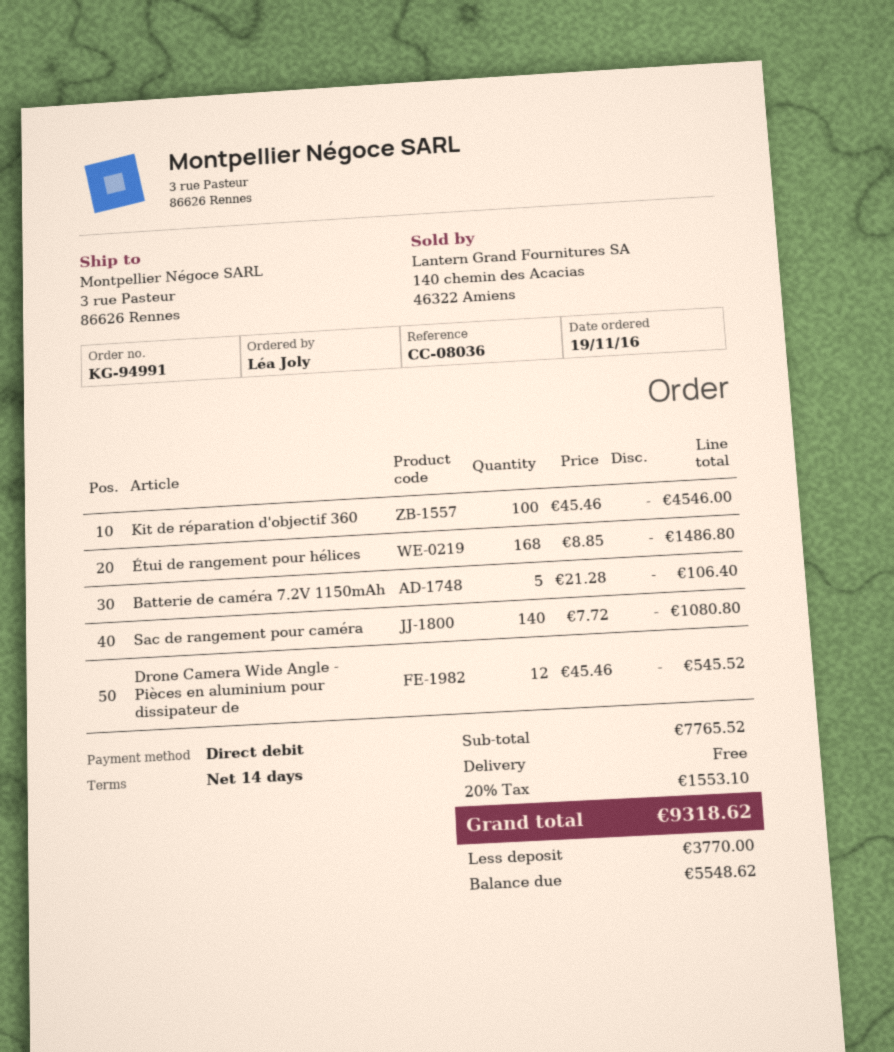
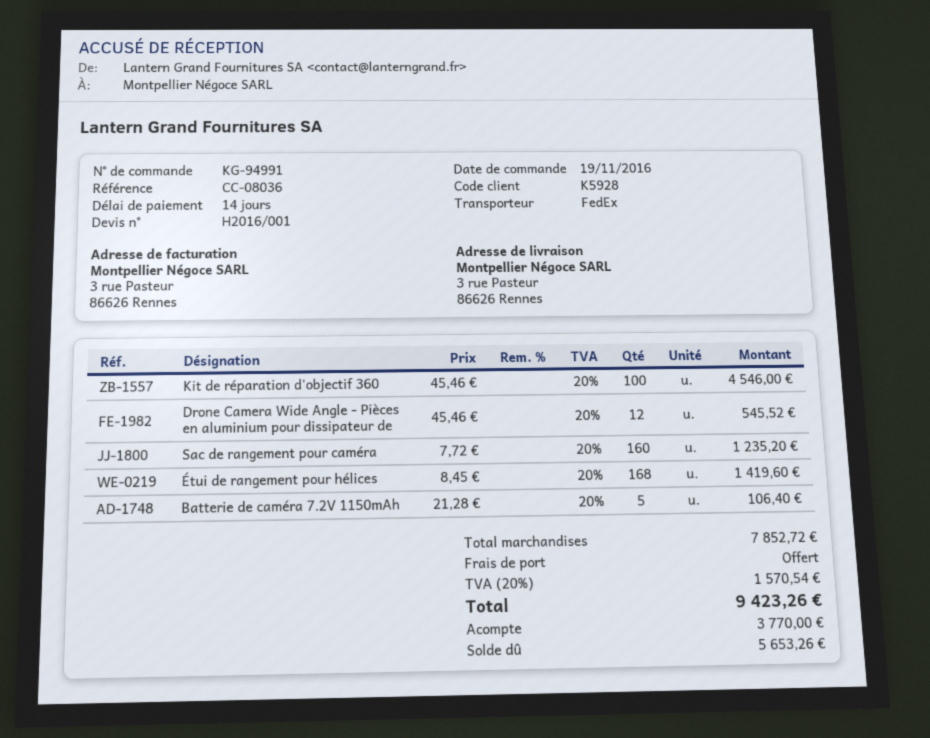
Étui de rangement pour hélices: 168 x 8.85 = 1486.80 -> 168 x 8.45 = 1419.60
Sac de rangement pour caméra: 140 x 7.72 = 1080.80 -> 160 x 7.72 = 1235.20
subtotal: 7765.52 -> 7852.72
tax: 20% = 1553.10 -> 20% = 1570.54
total: 9318.62 -> 9423.26
balance: 5548.62 -> 5653.26

